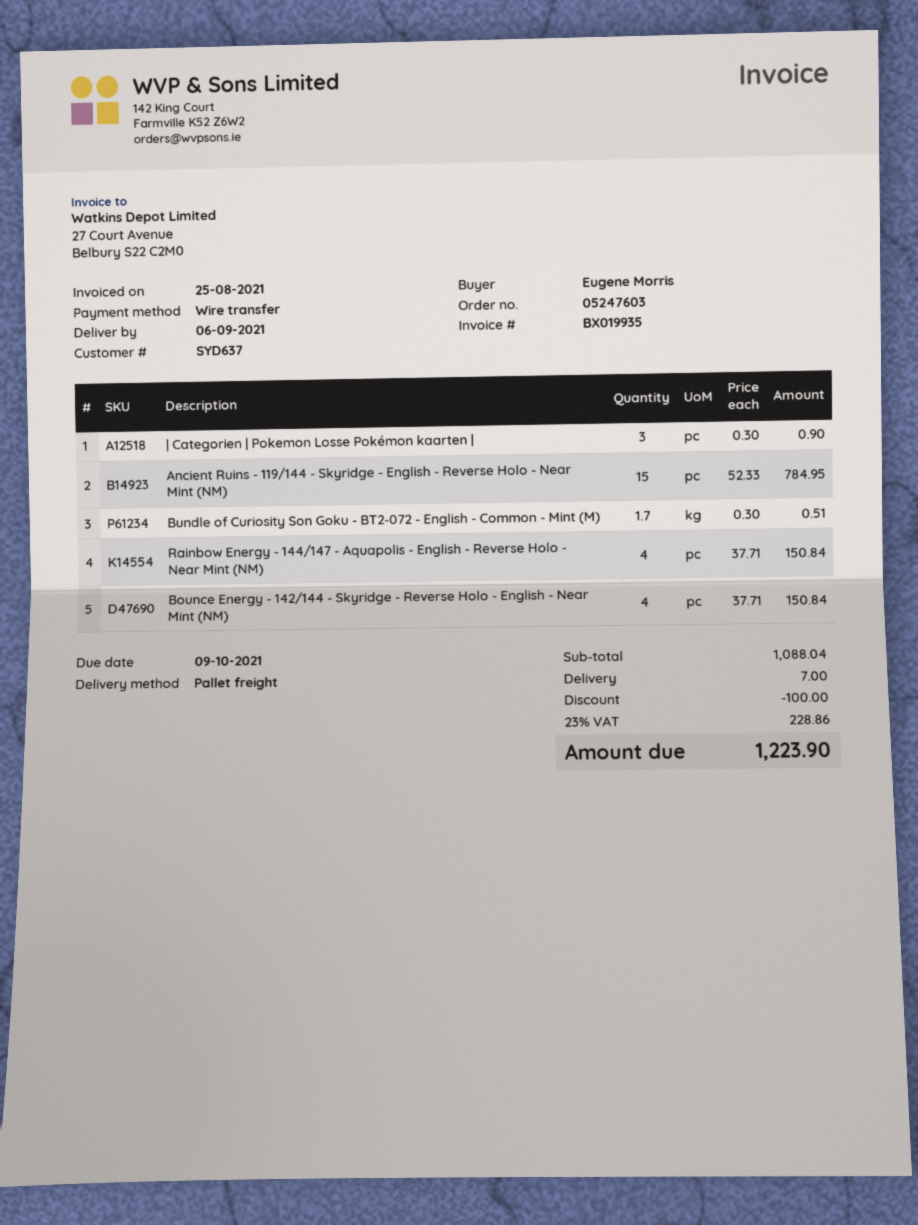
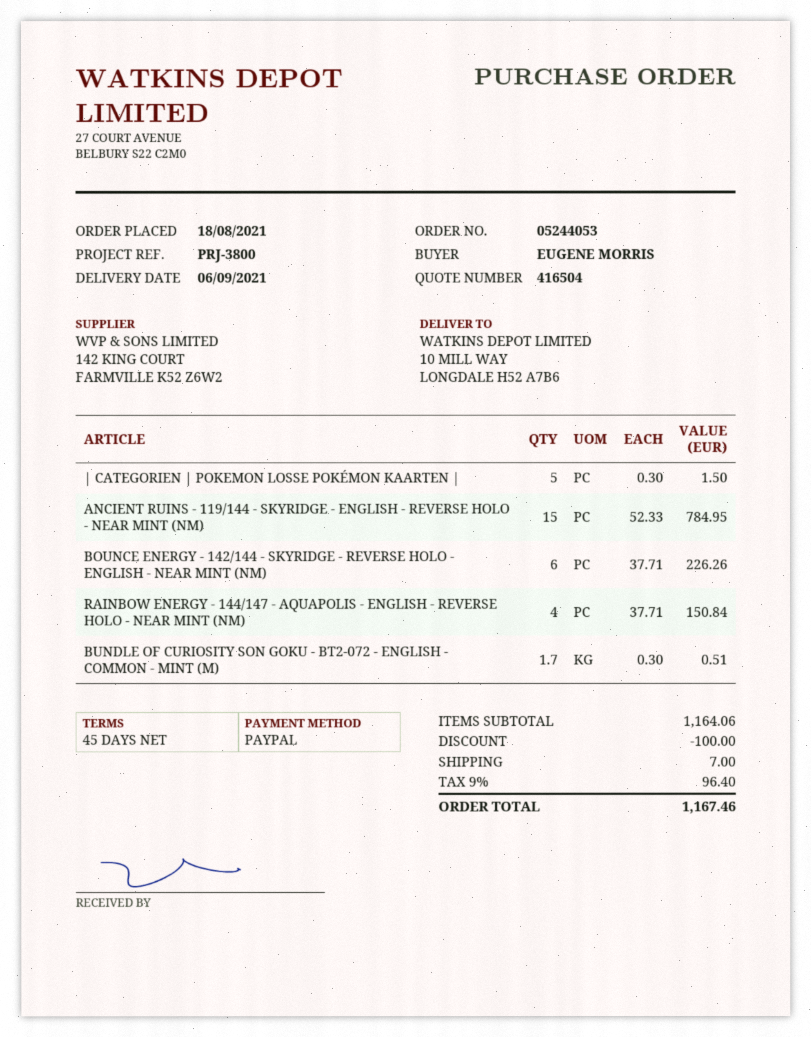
order number: 05247603 -> 05244053
payment method: bank transfer -> PayPal
| Categorien | Pokemon Losse Pokémon kaarten |: 3 x 0.30 = 0.90 -> 5 x 0.30 = 1.50
Bounce Energy - 142/144 - Skyridge - Reverse Holo - English - Near Mint (NM): 4 x 37.71 = 150.84 -> 6 x 37.71 = 226.26
subtotal: 1088.04 -> 1164.06
tax: 23% = 228.86 -> 9% = 96.40
total: 1223.90 -> 1167.46

